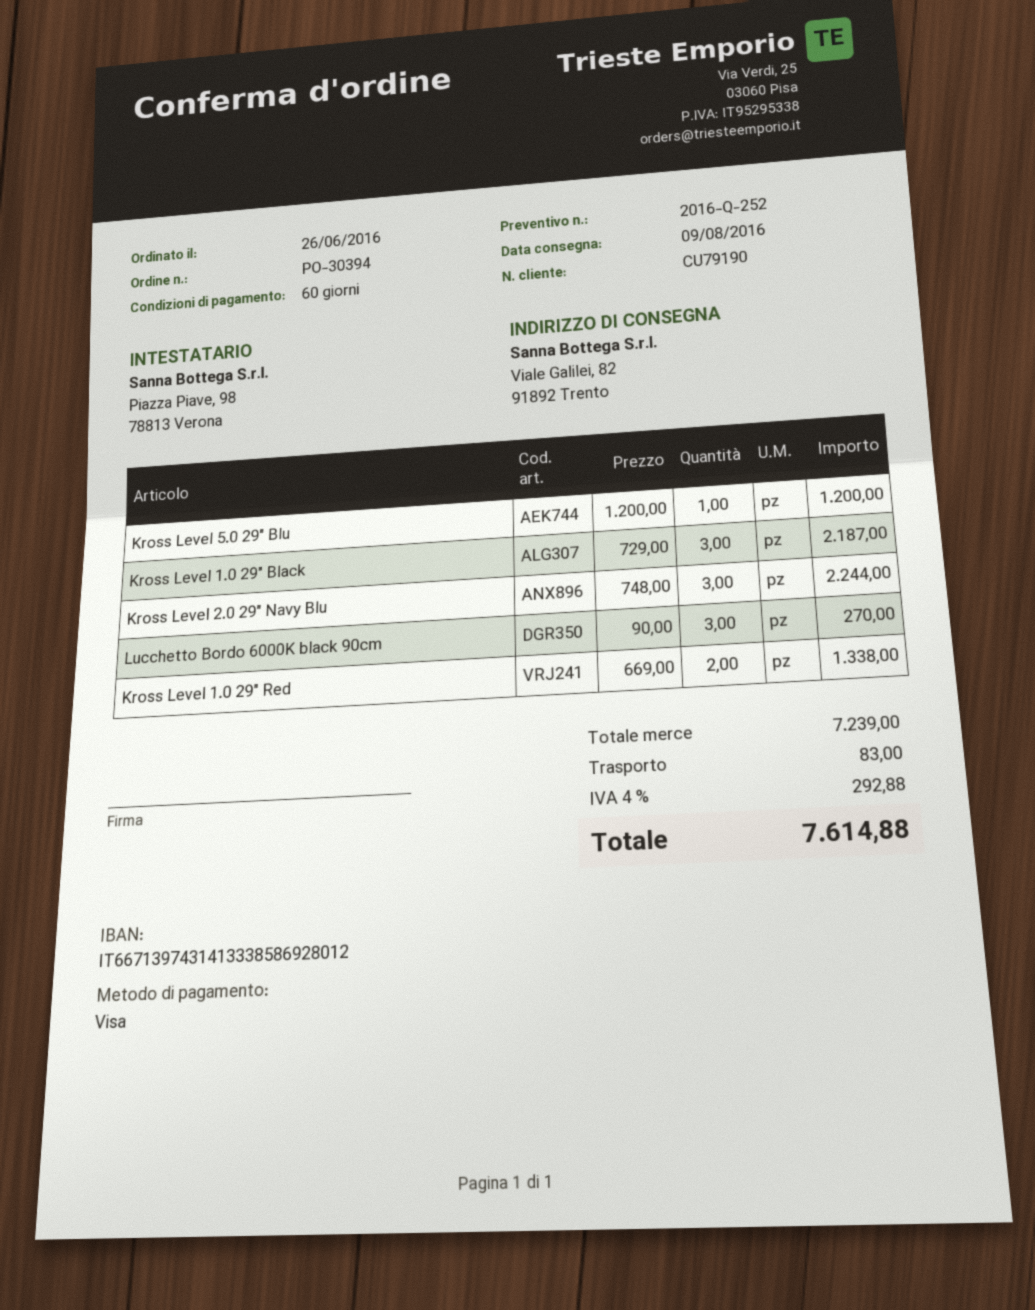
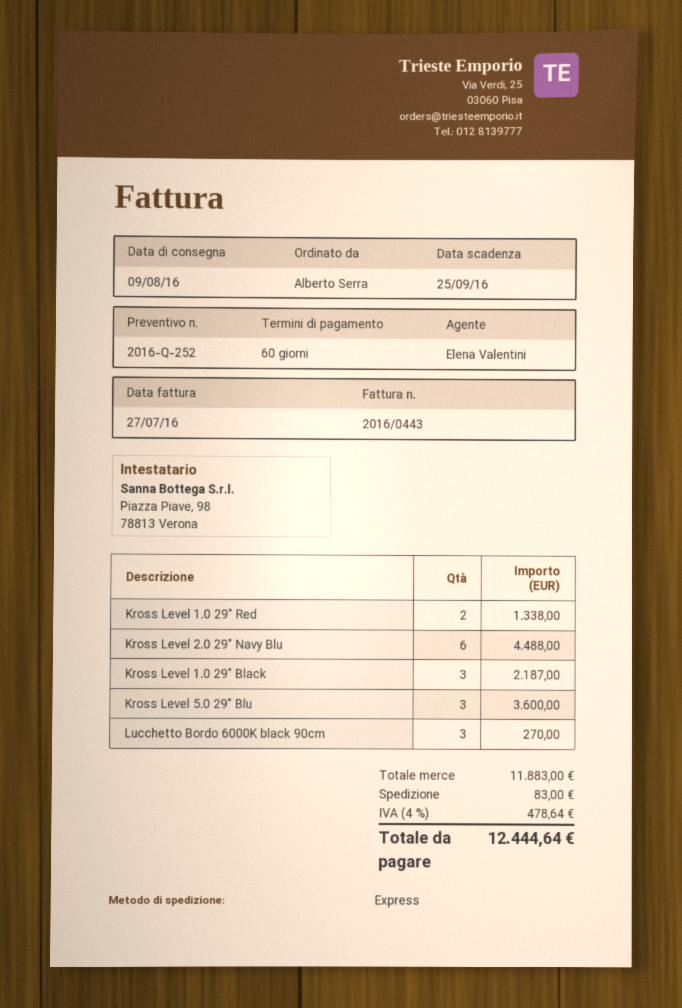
Kross Level 5.0 29" Blu: 1 for 1200.00 -> 3 for 3600.00
Kross Level 2.0 29" Navy Blu: 3 for 2244.00 -> 6 for 4488.00
subtotal: 7239.00 -> 11883.00
tax: 4% = 292.88 -> 4% = 478.64
total: 7614.88 -> 12444.64

